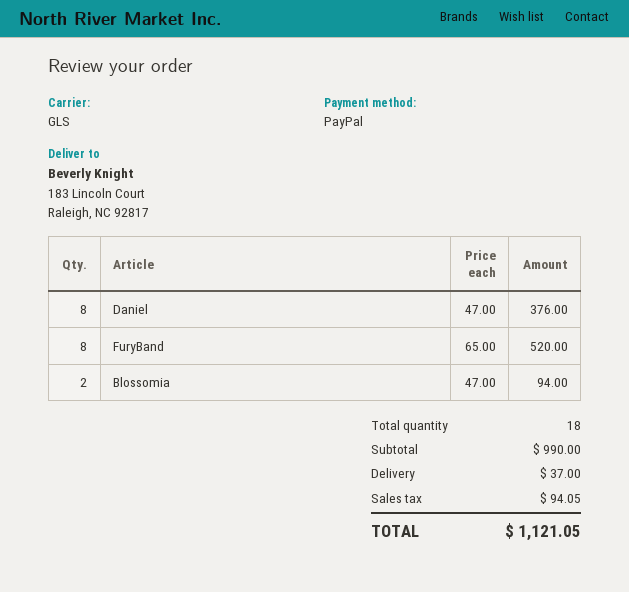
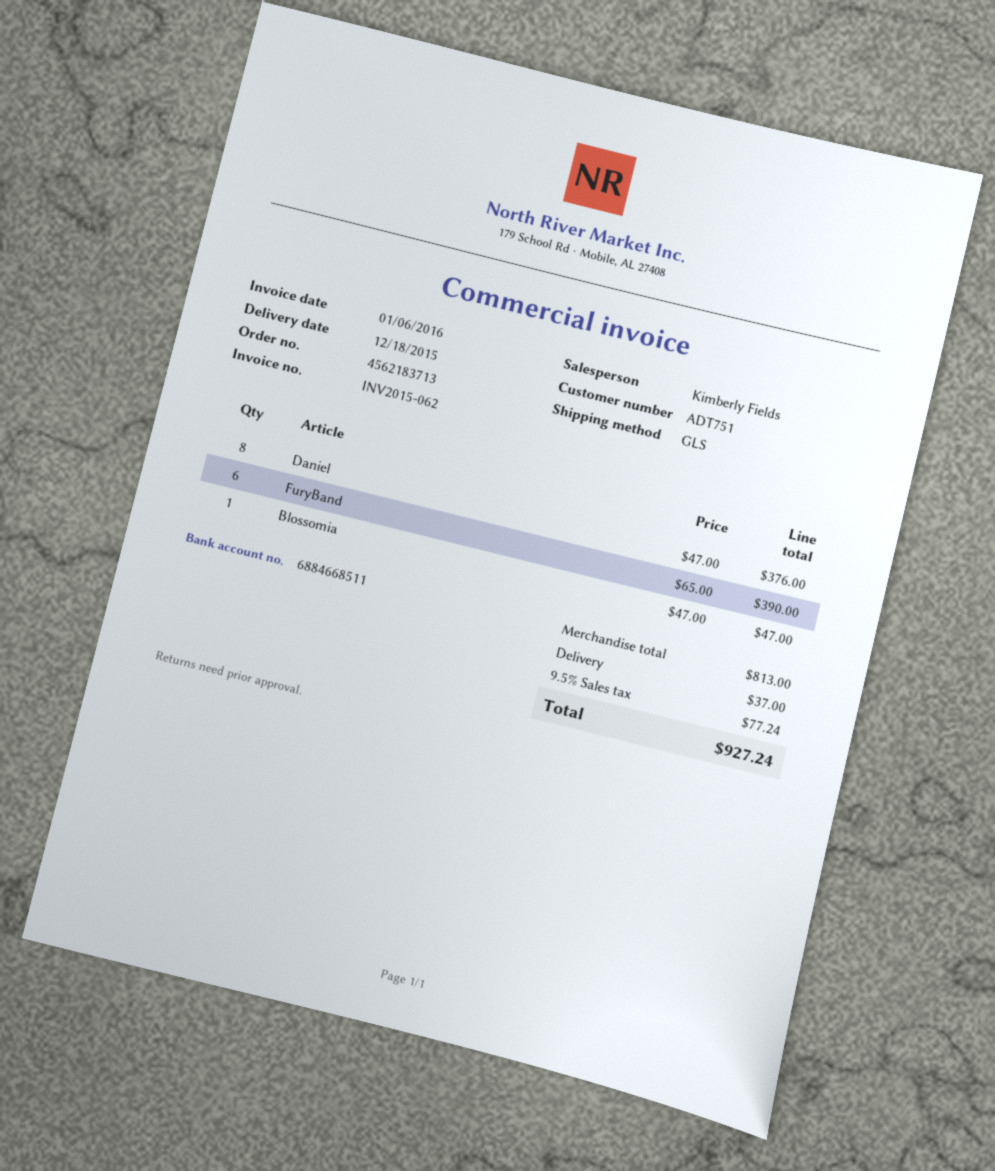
FuryBand: 8 x 65.00 = 520.00 -> 6 x 65.00 = 390.00
Blossomia: 2 x 47.00 = 94.00 -> 1 x 47.00 = 47.00
subtotal: 990.00 -> 813.00
tax: 94.05 -> 77.24
total: 1121.05 -> 927.24

